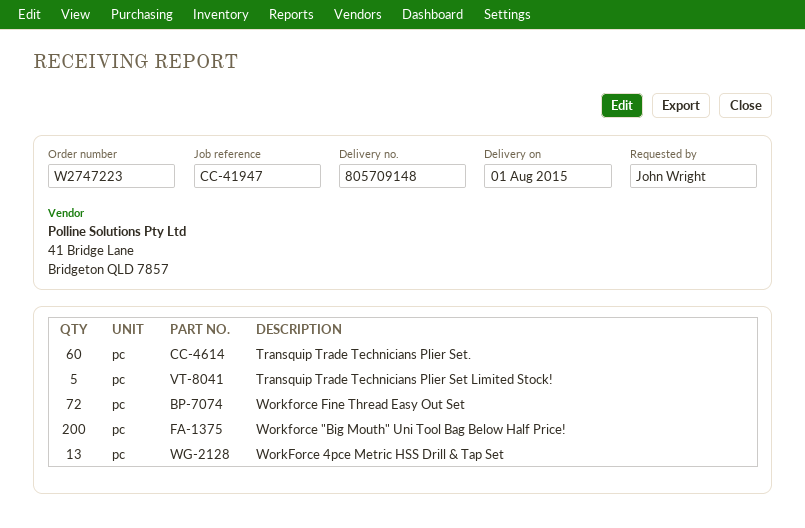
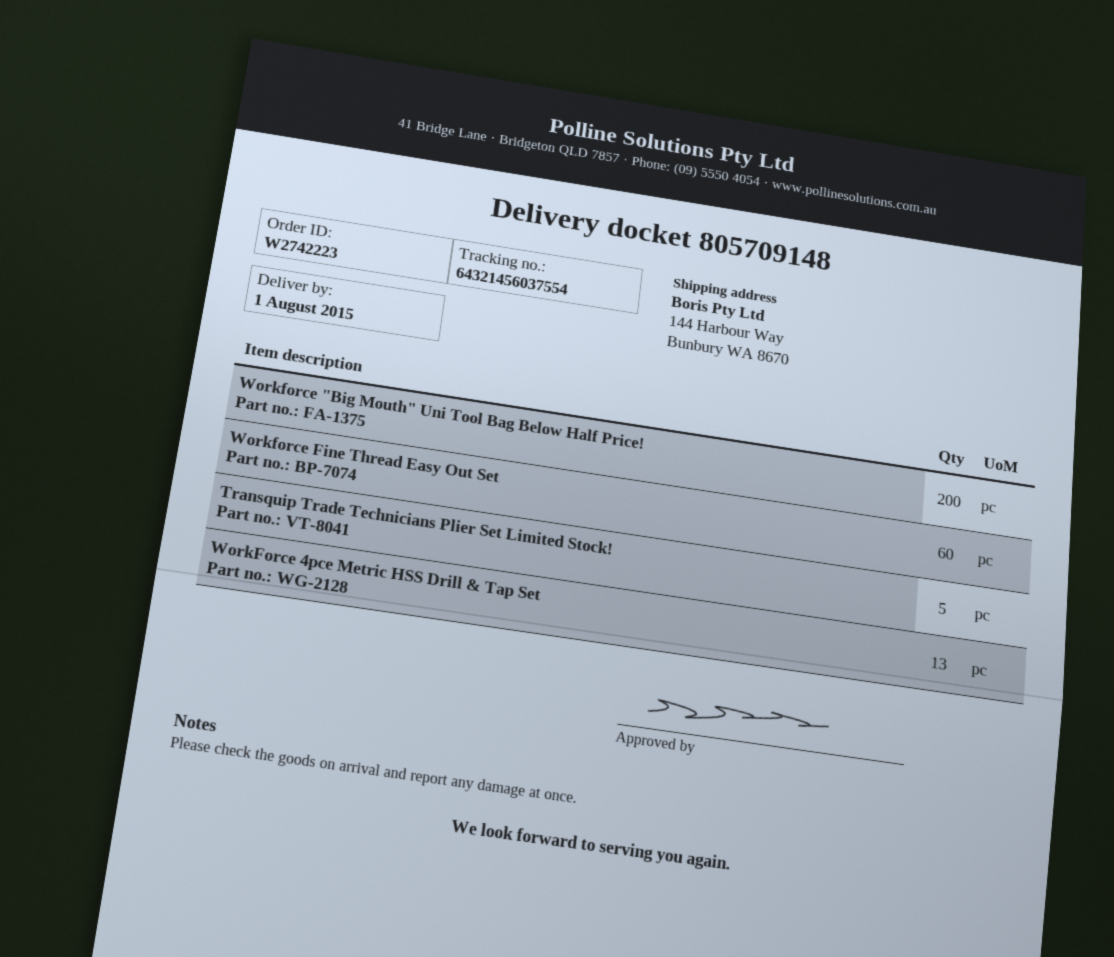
order number: W2747223 -> W2742223
Transquip Trade Technicians Plier Set.: 60 -> none
Workforce Fine Thread Easy Out Set: 72 -> 60

